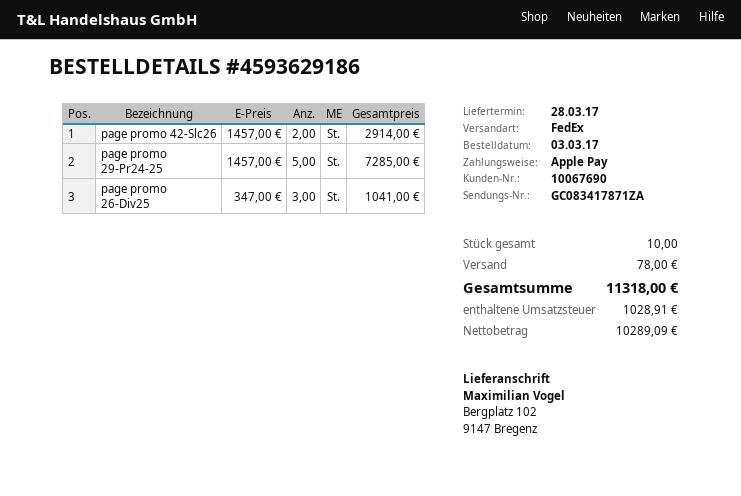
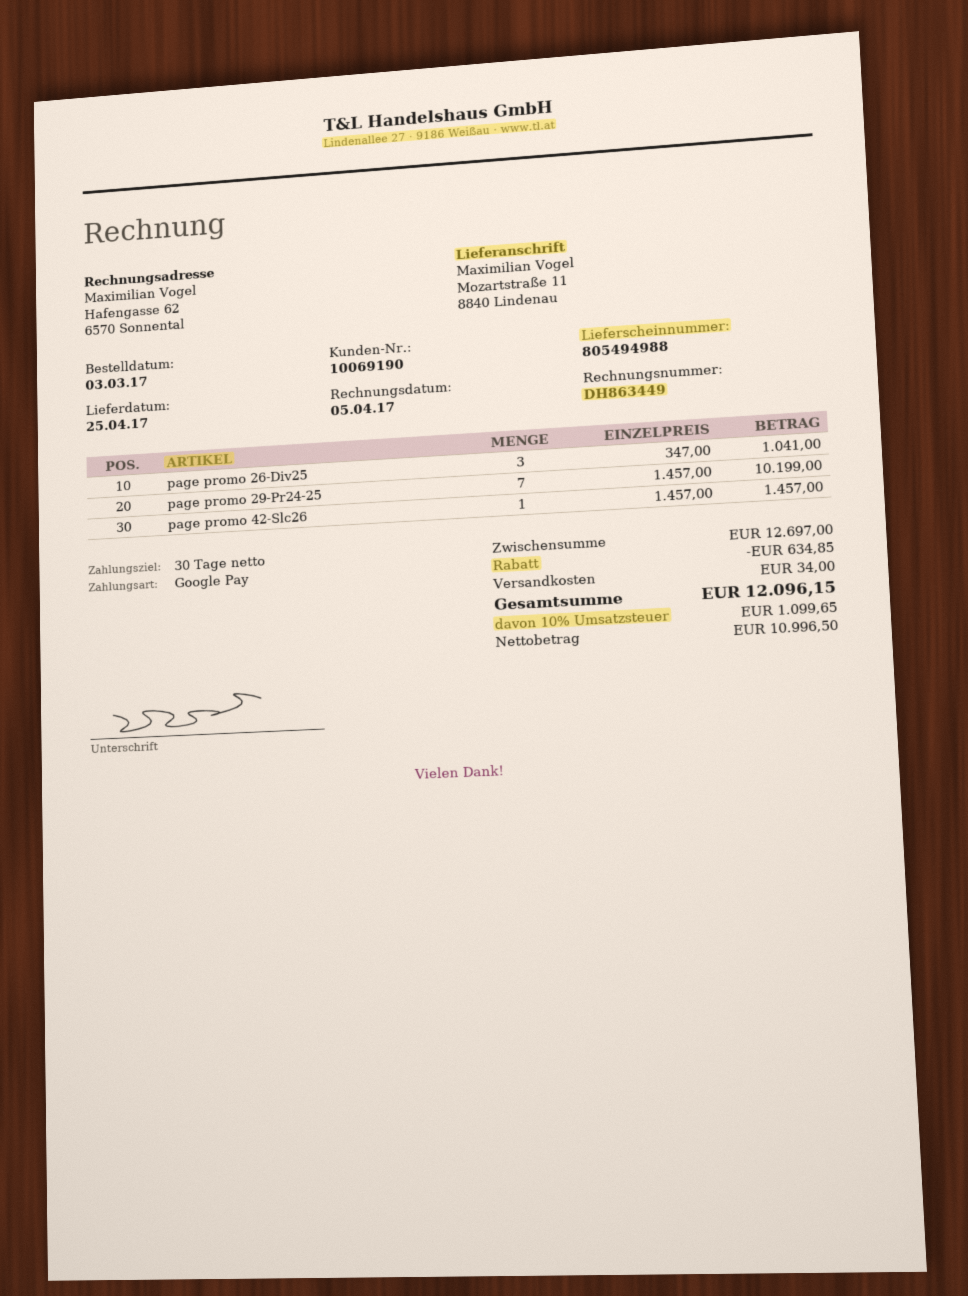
delivery date: 2017-03-28 -> 2017-04-25
customer number: 10067690 -> 10069190
payment method: Apple Pay -> Google Pay
ship to: Bergplatz 102, 9147 Bregenz -> Mozartstraße 11, 8840 Lindenau
page promo 42-Slc26: 2 x 1457.00 = 2914.00 -> 1 x 1457.00 = 1457.00
page promo 29-Pr24-25: 5 x 1457.00 = 7285.00 -> 7 x 1457.00 = 10199.00
discount: none -> 634.85
shipping: 78.00 -> 34.00
net: 10289.09 -> 10996.50
tax: 1028.91 -> 1099.65
total: 11318.00 -> 12096.15

